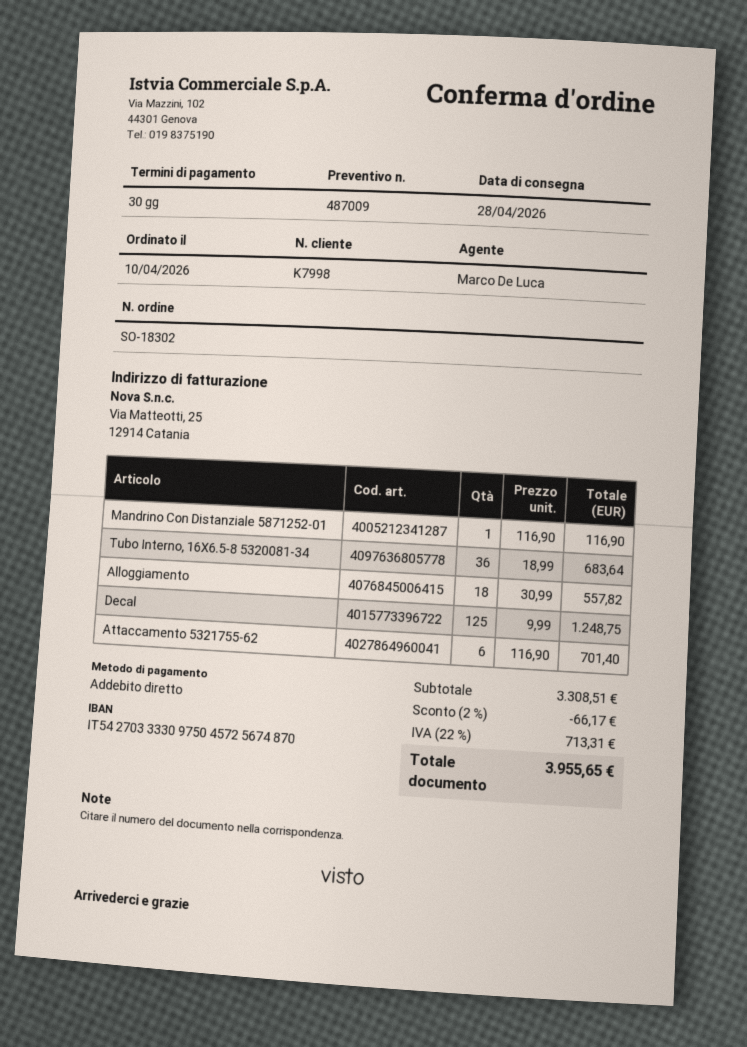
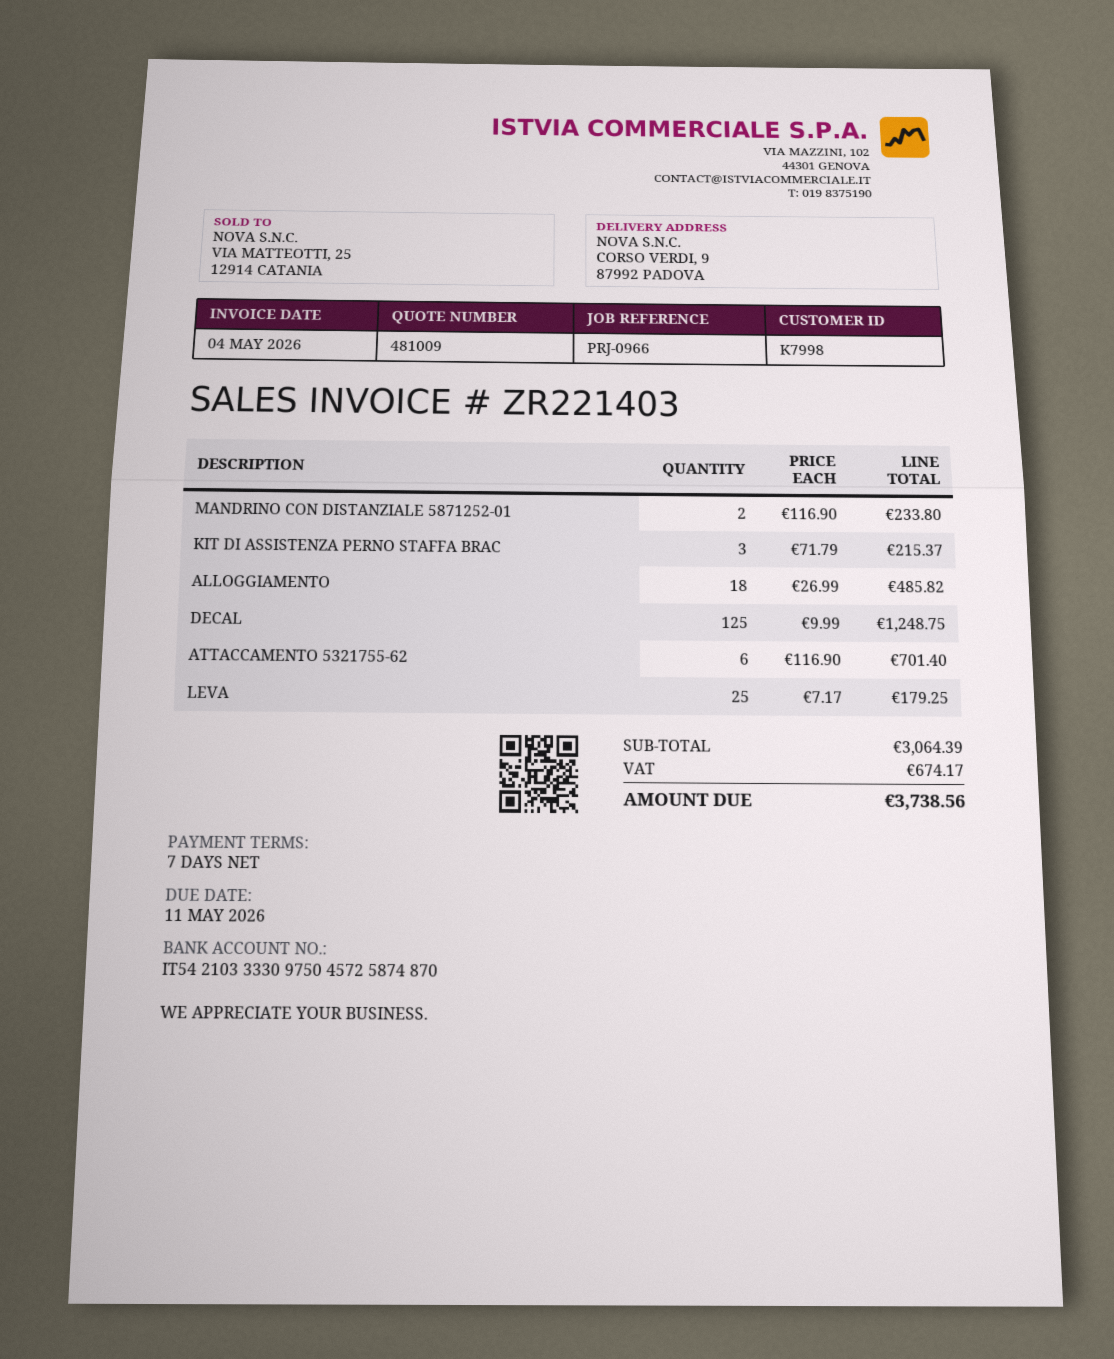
quote number: 487009 -> 481009
payment terms: 30 days -> 7 days
bank account: IT5427033330975045725674870 -> IT5421033330975045725874870
Mandrino Con Distanziale 5871252-01: 1 x 116.90 = 116.90 -> 2 x 116.90 = 233.80
Tubo Interno, 16X6.5-8 5320081-34: 36 x 18.99 = 683.64 -> none
Alloggiamento: 18 x 30.99 = 557.82 -> 18 x 26.99 = 485.82
KIT DI ASSISTENZA PERNO STAFFA BRAC: none -> 3 x 71.79 = 215.37
LEVA: none -> 25 x 7.17 = 179.25
subtotal: 3308.51 -> 3064.39
discount: 2% = 66.17 -> none
tax: 713.31 -> 674.17
total: 3955.65 -> 3738.56

